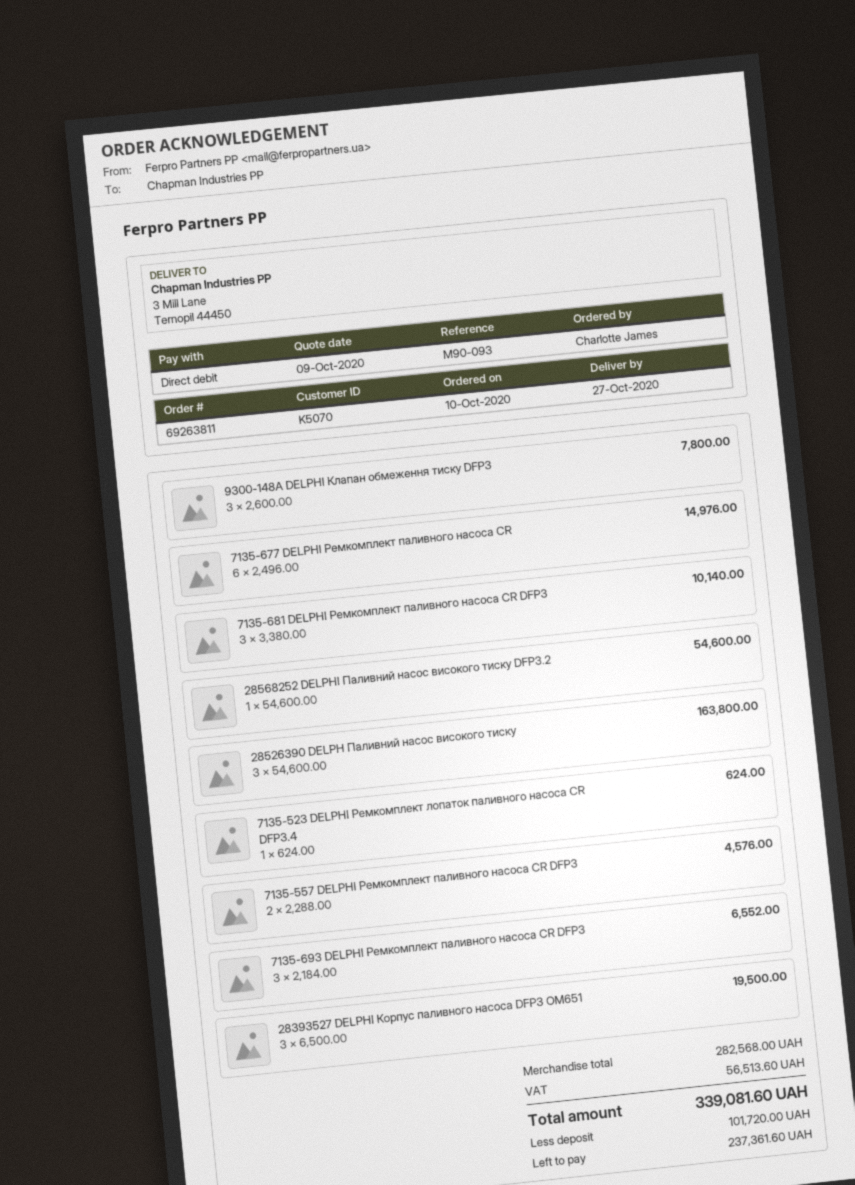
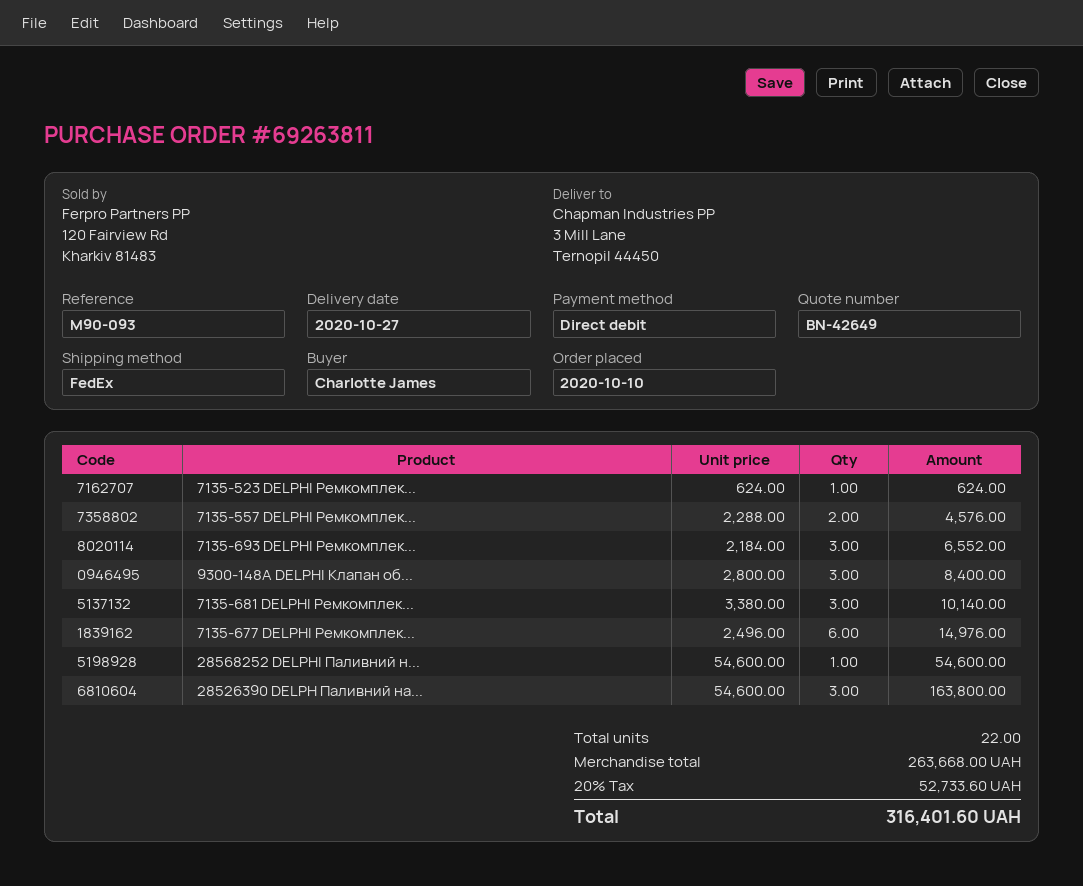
9300-148A DELPHI Клапан обмеження тиску DFP3: 3 x 2600.00 = 7800.00 -> 3 x 2800.00 = 8400.00
28393527 DELPHI Корпус паливного насоса DFP3 OM651: 3 x 6500.00 = 19500.00 -> none
subtotal: 282568.00 -> 263668.00
tax: 56513.60 -> 52733.60
total: 339081.60 -> 316401.60

